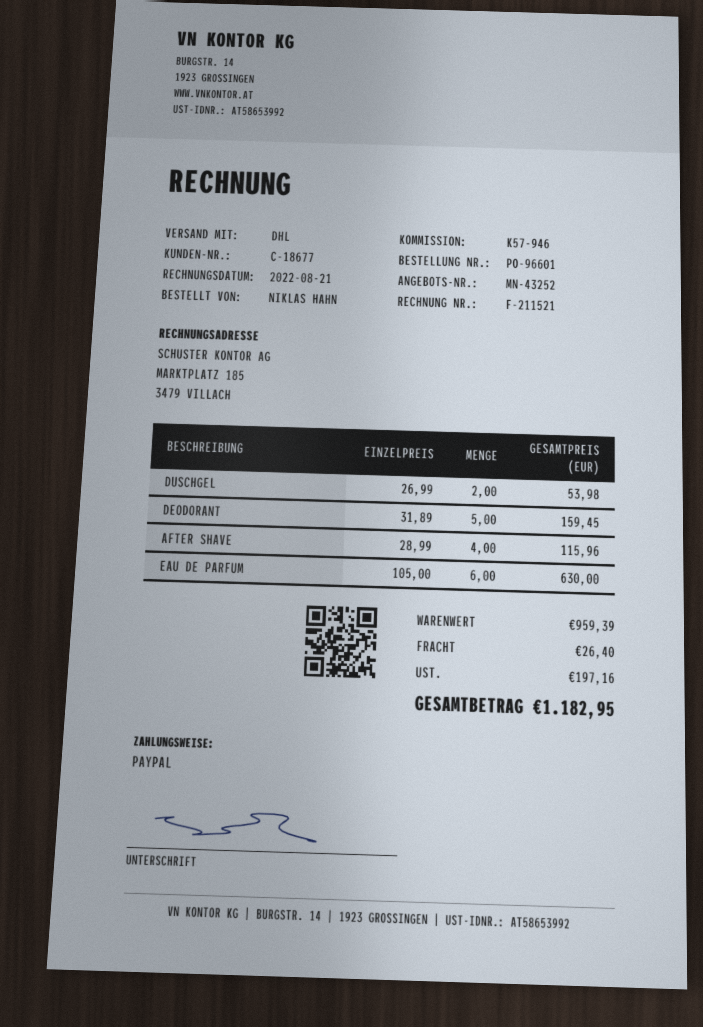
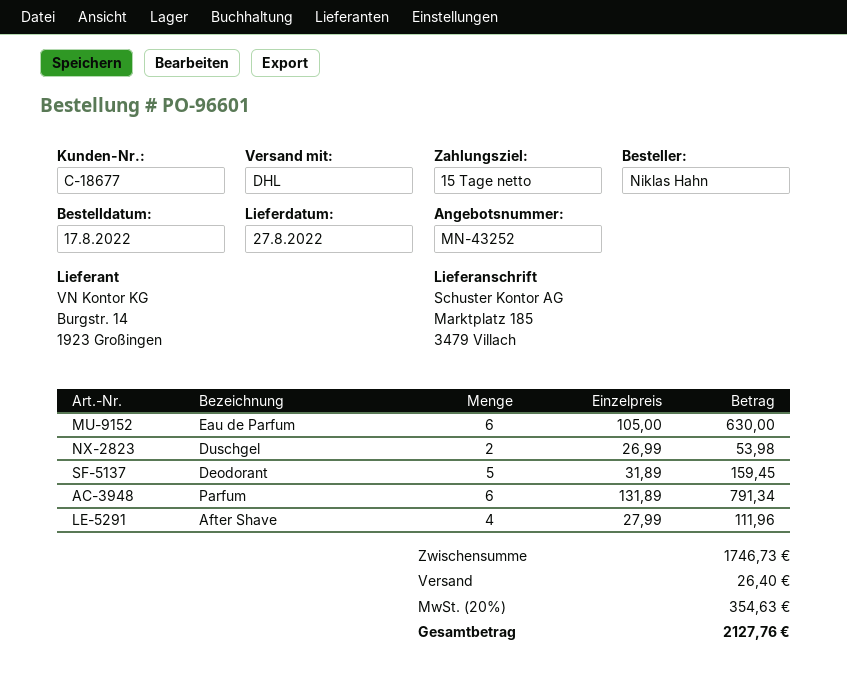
AFTER SHAVE: 4 x 28.99 = 115.96 -> 4 x 27.99 = 111.96
Parfum: none -> 6 x 131.89 = 791.34
subtotal: 959.39 -> 1746.73
tax: 197.16 -> 354.63
total: 1182.95 -> 2127.76

